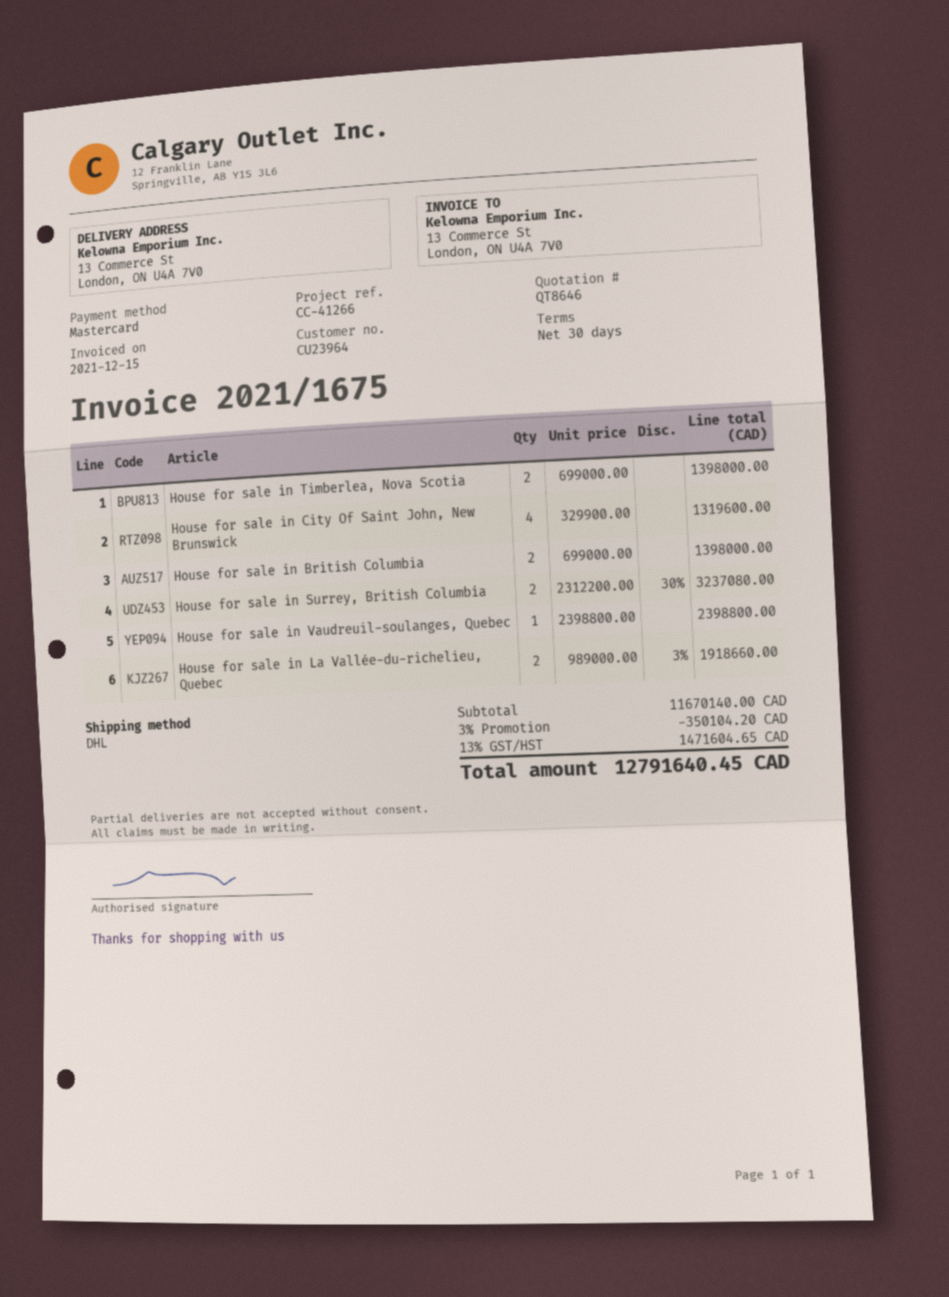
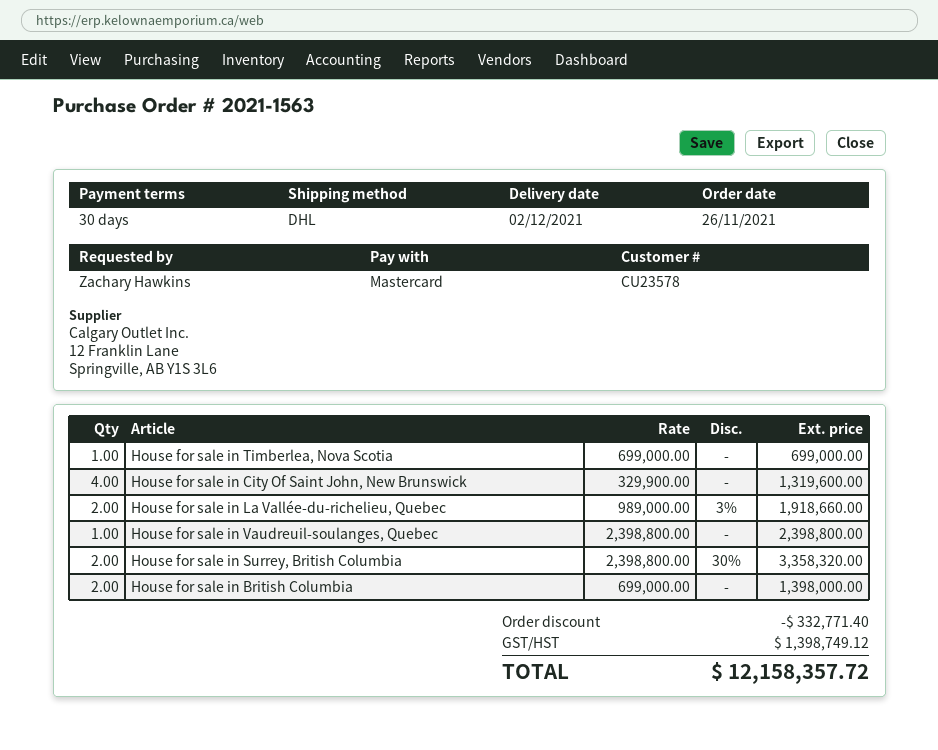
customer number: CU23964 -> CU23578
House for sale in Timberlea, Nova Scotia: 2 x 699000.00 = 1398000.00 -> 1 x 699000.00 = 699000.00
House for sale in Surrey, British Columbia: 2 x 2312200.00 - 30% = 3237080.00 -> 2 x 2398800.00 - 30% = 3358320.00
discount: 350104.20 -> 332771.40
tax: 1471604.65 -> 1398749.12
total: 12791640.45 -> 12158357.72

